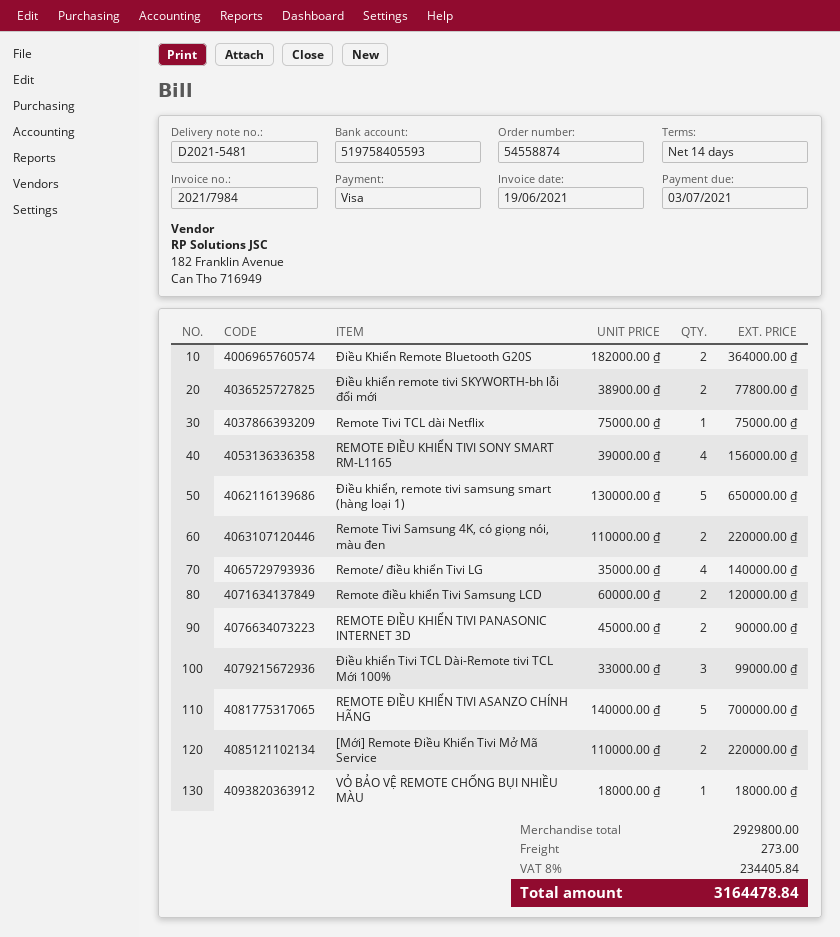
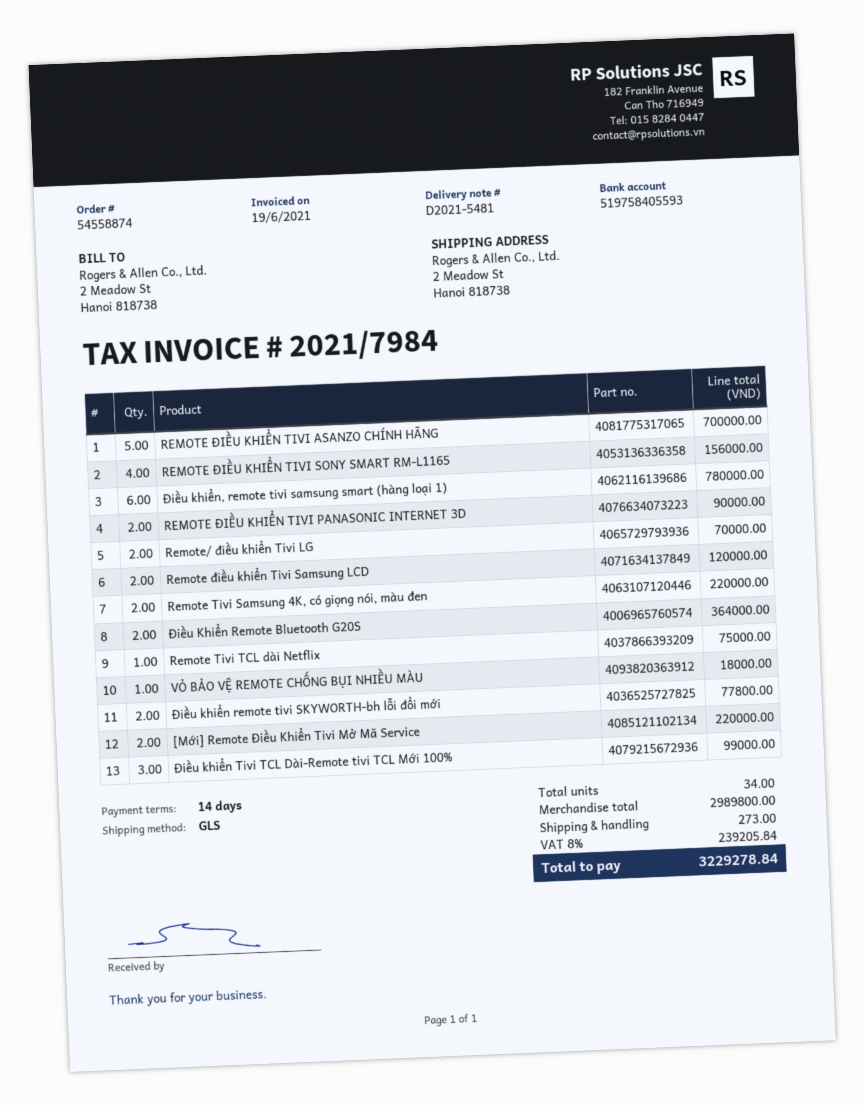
Điều khiển, remote tivi samsung smart (hàng loại 1): 5 for 650000.00 -> 6 for 780000.00
Remote/ điều khiển Tivi LG: 4 for 140000.00 -> 2 for 70000.00
subtotal: 2929800.00 -> 2989800.00
tax: 8% = 234405.84 -> 8% = 239205.84
total: 3164478.84 -> 3229278.84

